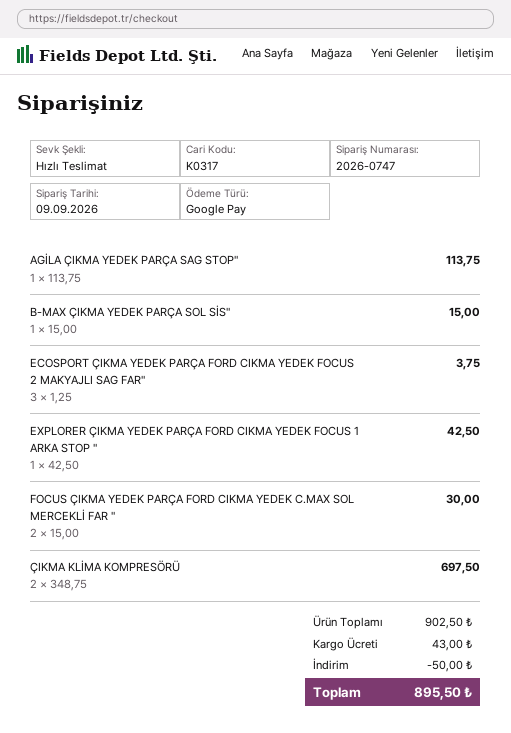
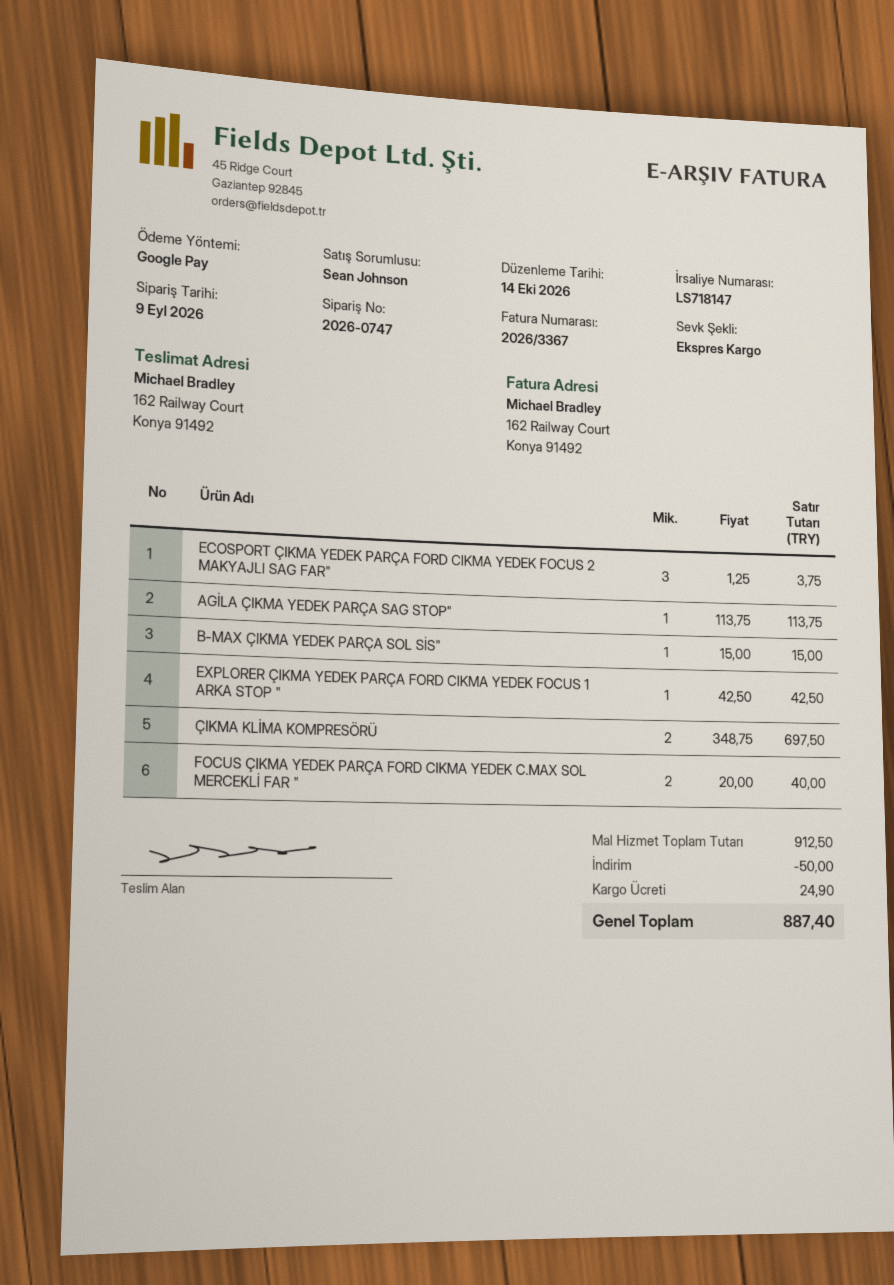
FOCUS ÇIKMA YEDEK PARÇA FORD CIKMA YEDEK C.MAX SOL MERCEKLİ FAR ": 2 x 15.00 = 30.00 -> 2 x 20.00 = 40.00
subtotal: 902.50 -> 912.50
shipping: 43.00 -> 24.90
total: 895.50 -> 887.40

